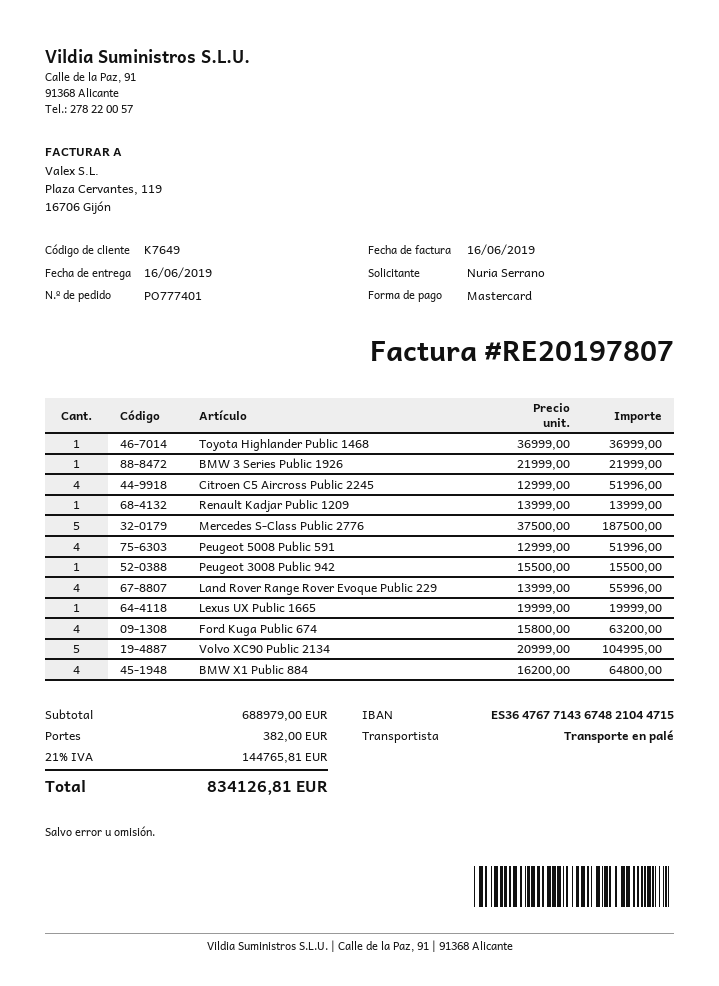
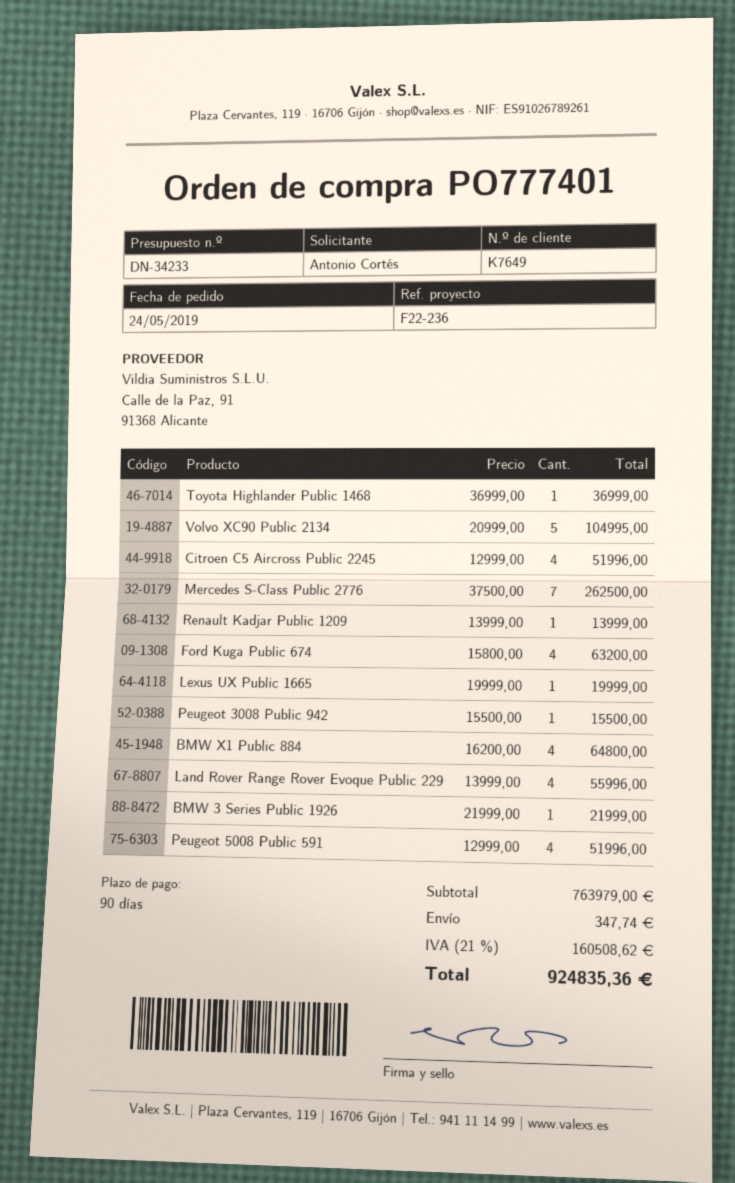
ordered by: Nuria Serrano -> Antonio Cortés
Mercedes S-Class Public 2776: 5 x 37500.00 = 187500.00 -> 7 x 37500.00 = 262500.00
subtotal: 688979.00 -> 763979.00
shipping: 382.00 -> 347.74
tax: 21% = 144765.81 -> 21% = 160508.62
total: 834126.81 -> 924835.36

